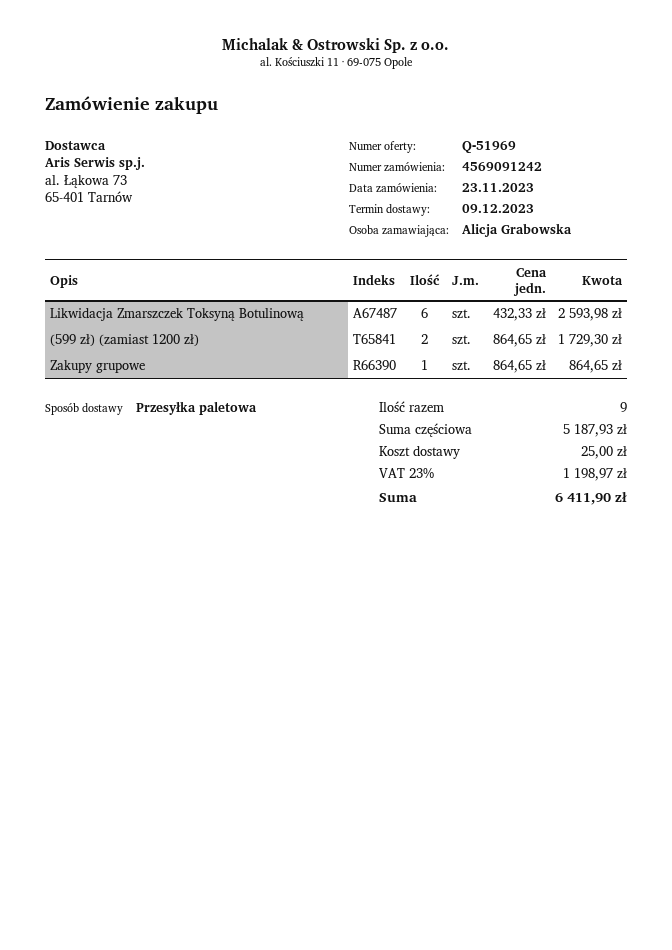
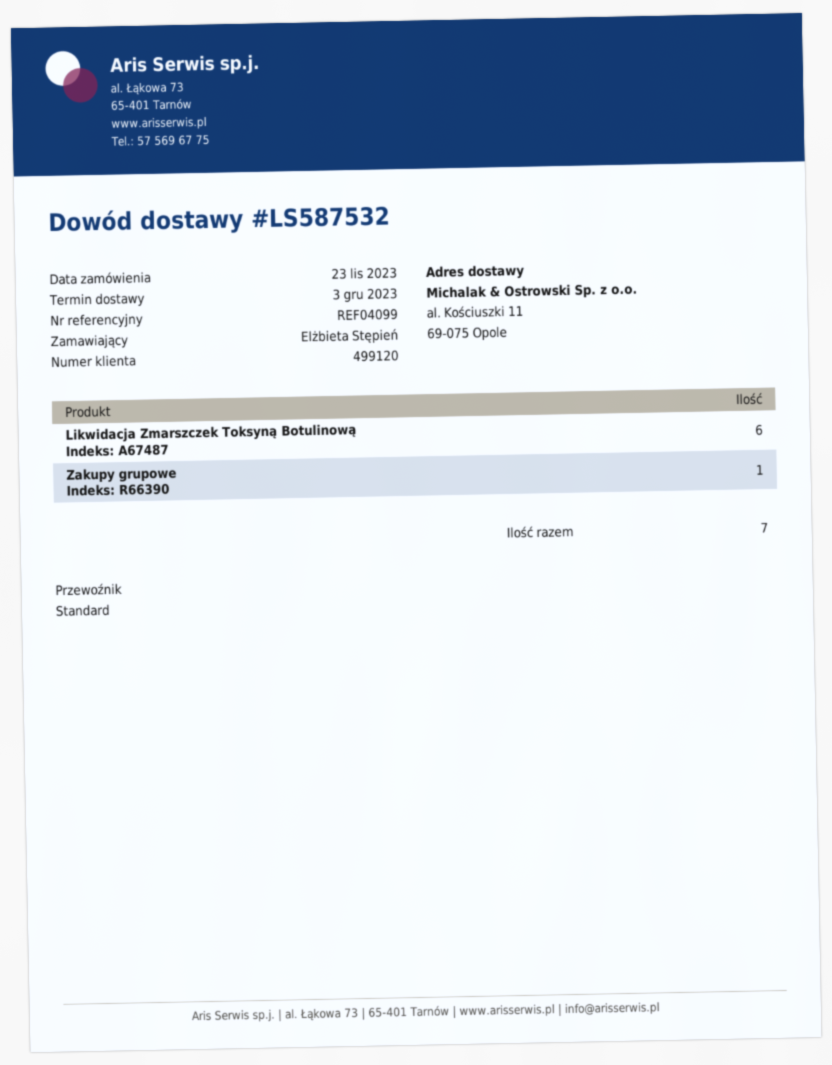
delivery date: 2023-12-09 -> 2023-12-03
ordered by: Alicja Grabowska -> Elżbieta Stępień
shipping method: pallet freight -> standard
(599 zł) (zamiast 1200 zł): 2 -> none
total quantity: 9 -> 7

